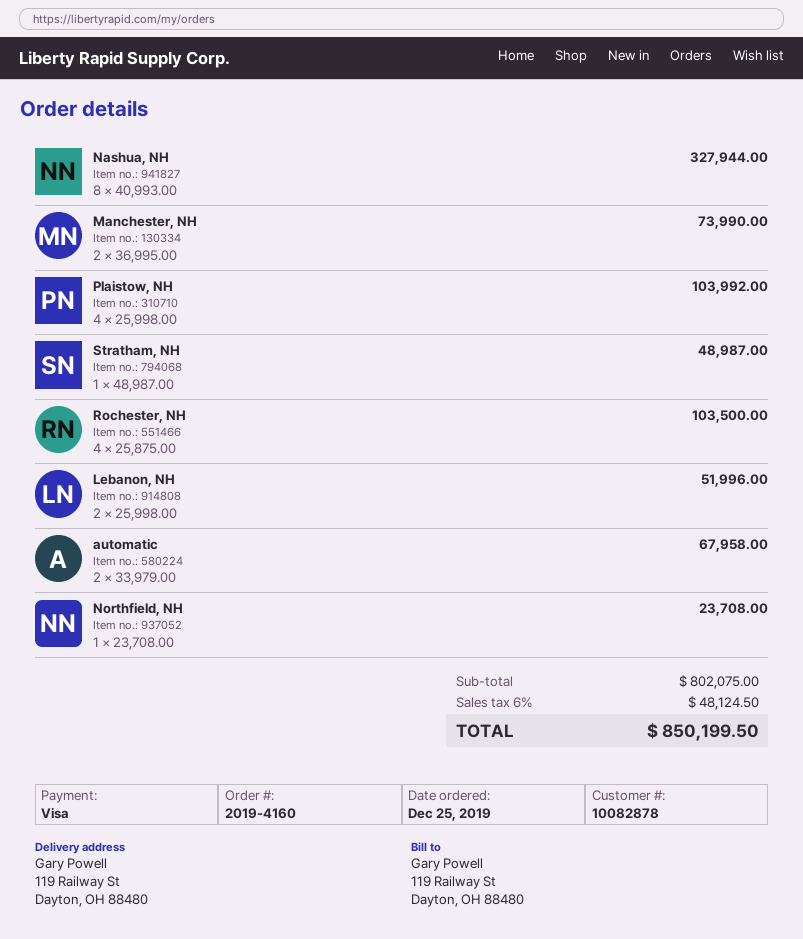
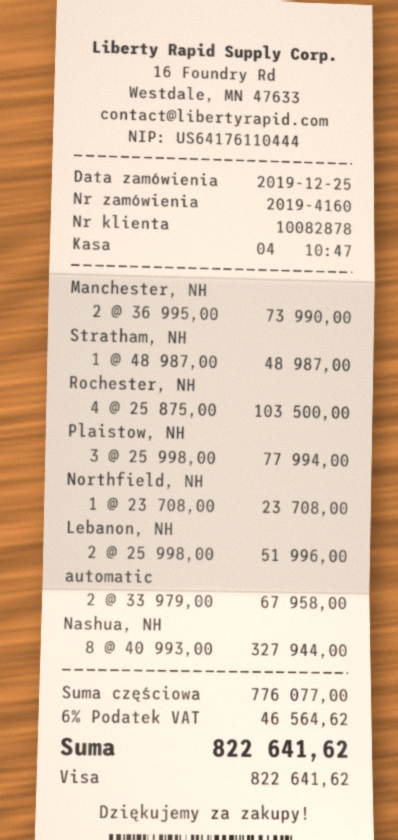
Plaistow, NH: 4 x 25998.00 = 103992.00 -> 3 x 25998.00 = 77994.00
subtotal: 802075.00 -> 776077.00
tax: 6% = 48124.50 -> 6% = 46564.62
total: 850199.50 -> 822641.62

